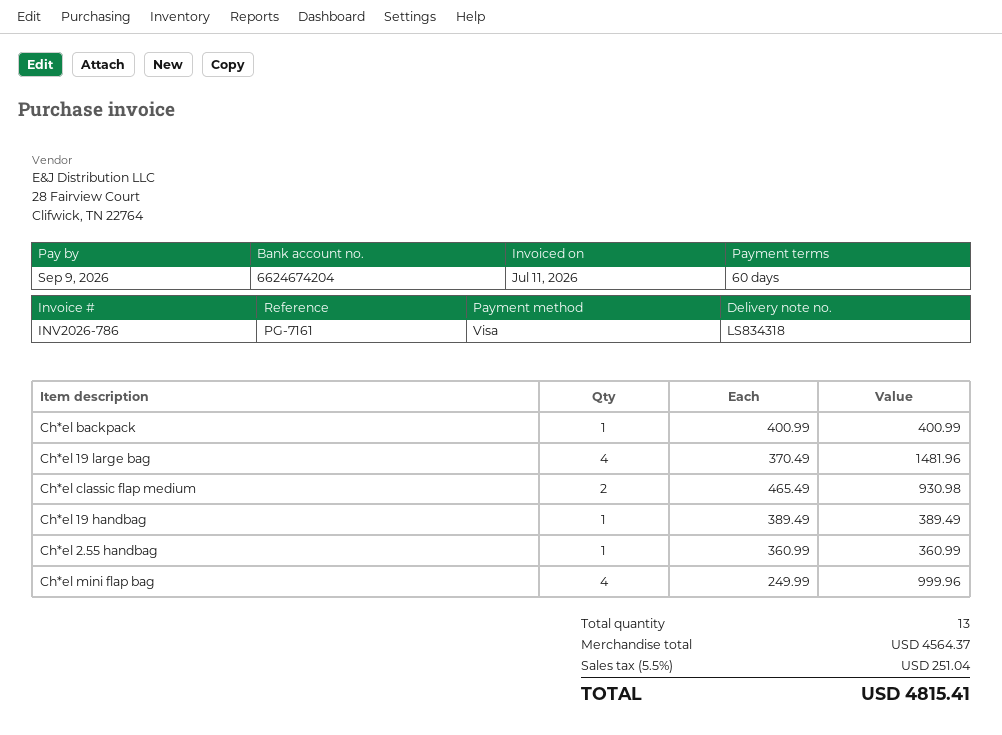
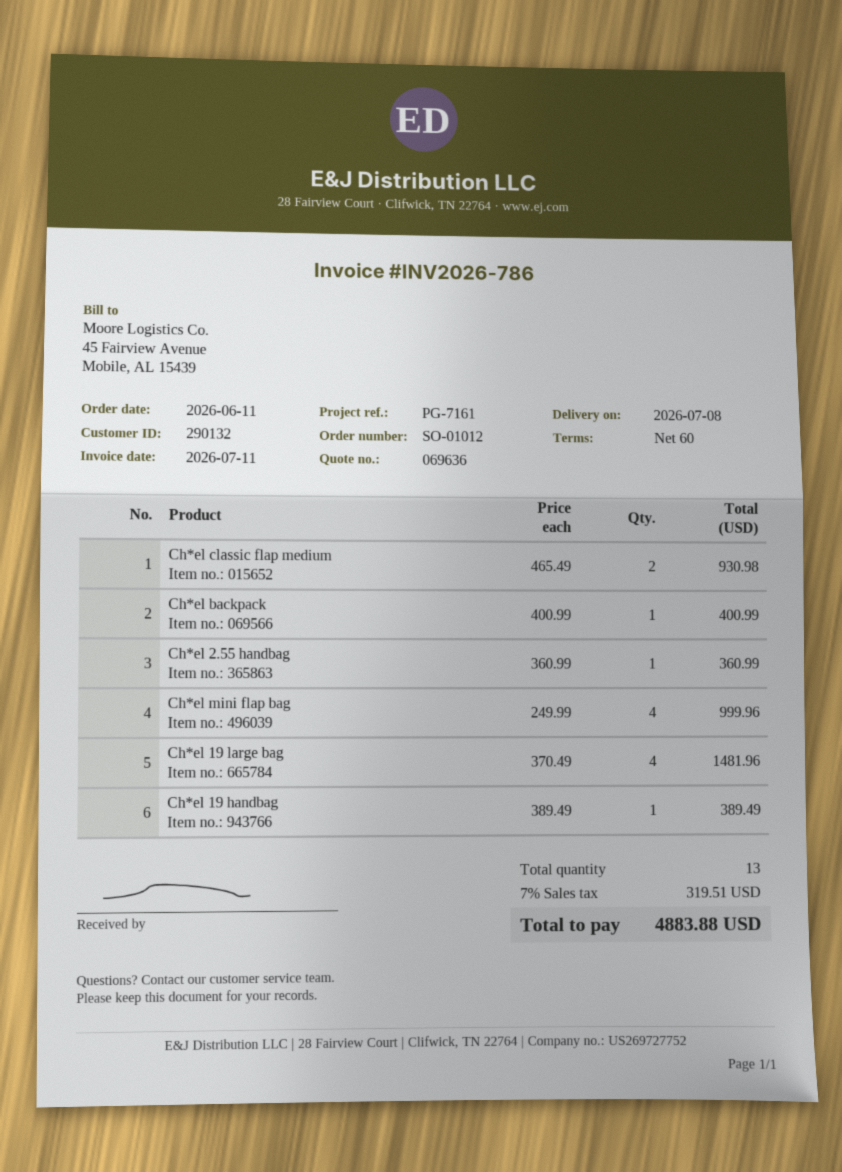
tax: 5.5% = 251.04 -> 7% = 319.51
total: 4815.41 -> 4883.88

